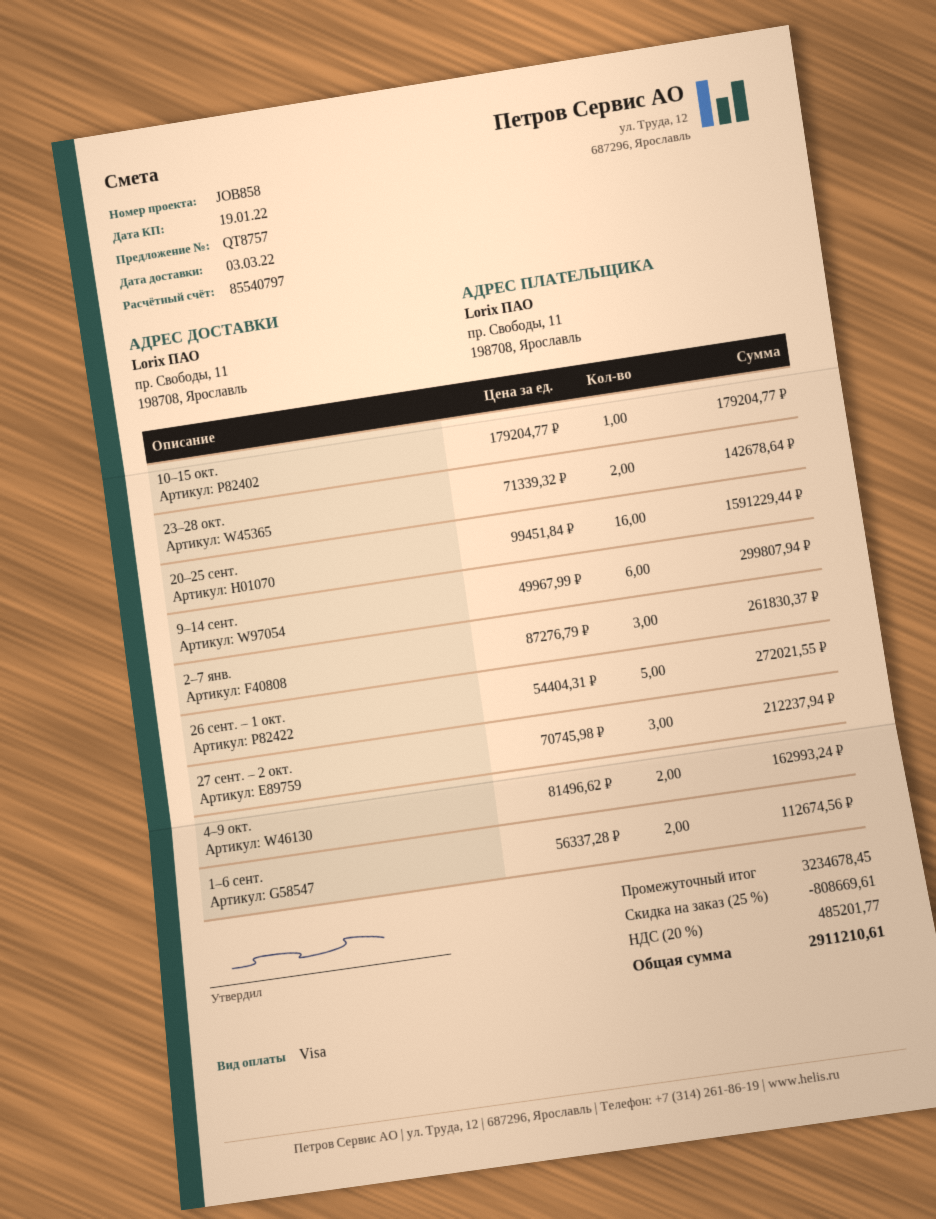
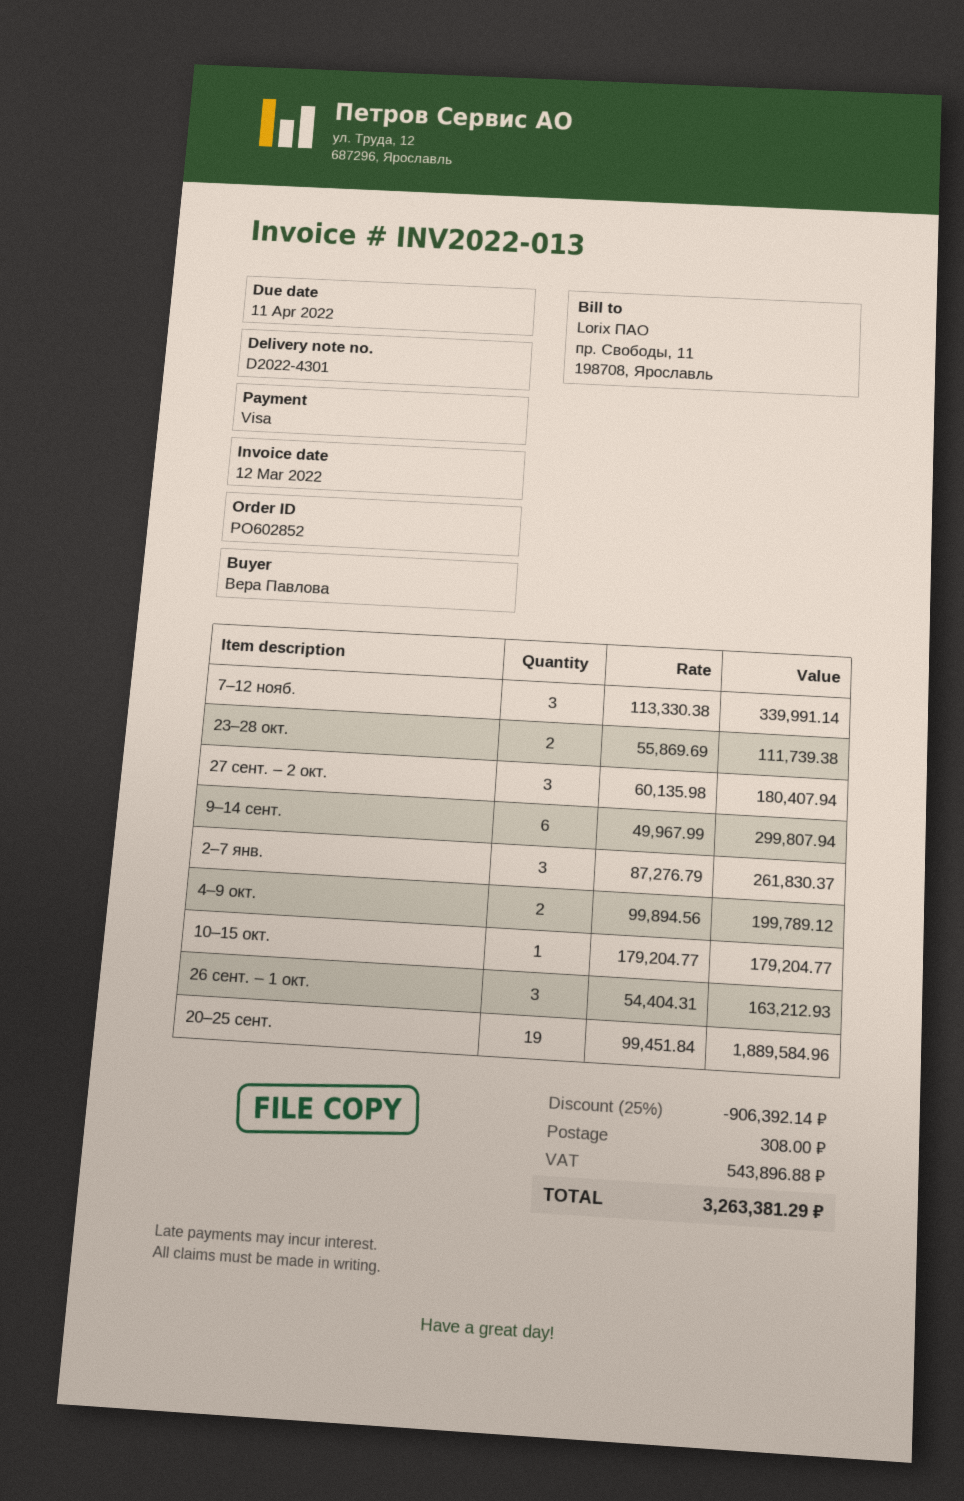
23–28 окт.: 2 x 71339.32 = 142678.64 -> 2 x 55869.69 = 111739.38
20–25 сент.: 16 x 99451.84 = 1591229.44 -> 19 x 99451.84 = 1889584.96
26 сент. – 1 окт.: 5 x 54404.31 = 272021.55 -> 3 x 54404.31 = 163212.93
27 сент. – 2 окт.: 3 x 70745.98 = 212237.94 -> 3 x 60135.98 = 180407.94
4–9 окт.: 2 x 81496.62 = 162993.24 -> 2 x 99894.56 = 199789.12
1–6 сент.: 2 x 56337.28 = 112674.56 -> none
7–12 нояб.: none -> 3 x 113330.38 = 339991.14
discount: 25% = 808669.61 -> 25% = 906392.14
shipping: none -> 308.00
tax: 485201.77 -> 543896.88
total: 2911210.61 -> 3263381.29

